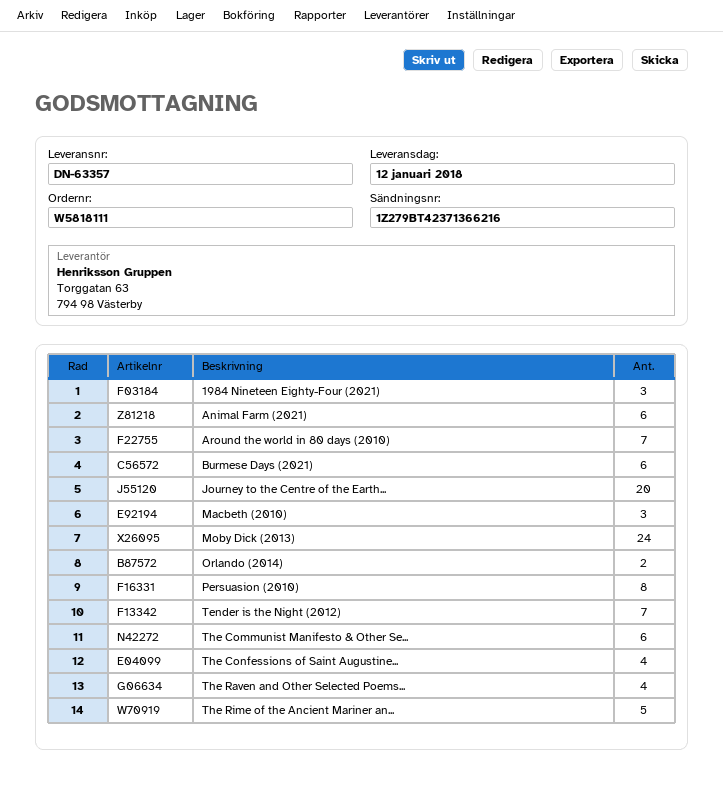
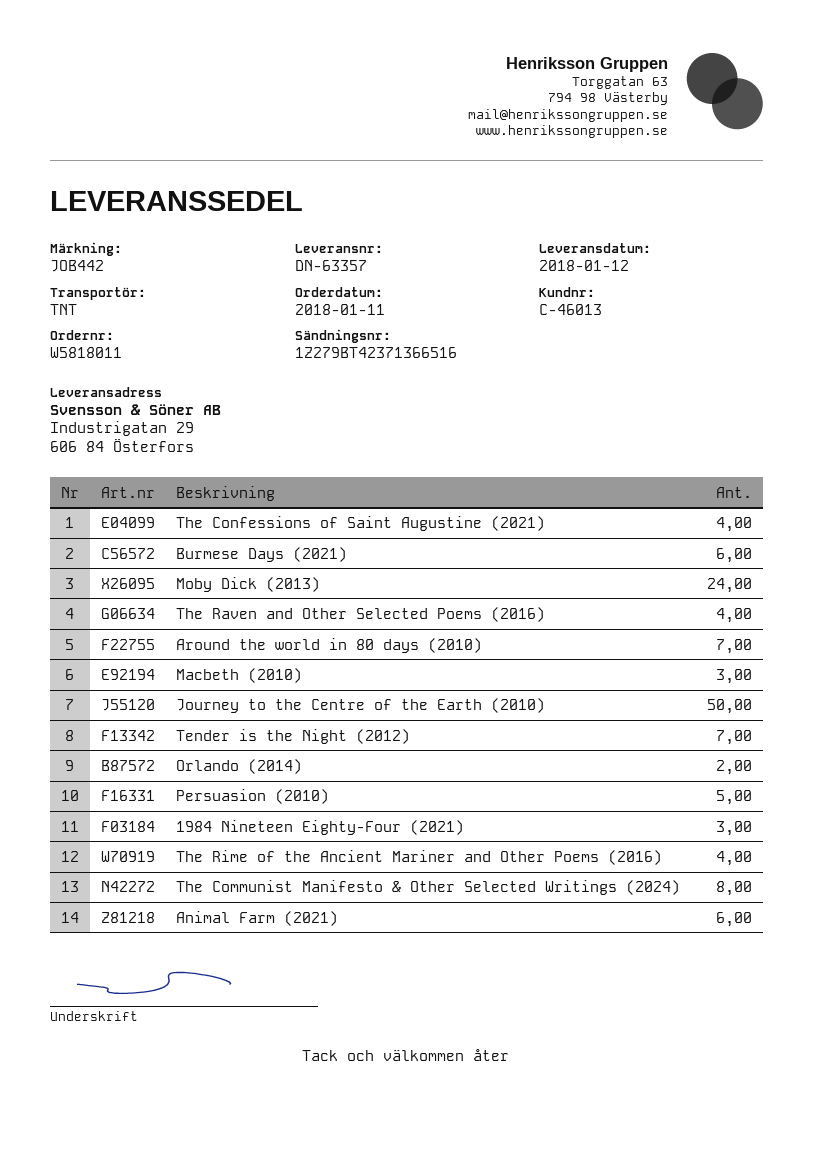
order number: W5818111 -> W5818011
tracking number: 1Z279BT42371366216 -> 1Z279BT42371366516
Journey to the Centre of the Earth...: 20 -> 50
Persuasion (2010): 8 -> 5
The Communist Manifesto & Other Se...: 6 -> 8
The Rime of the Ancient Mariner an...: 5 -> 4

